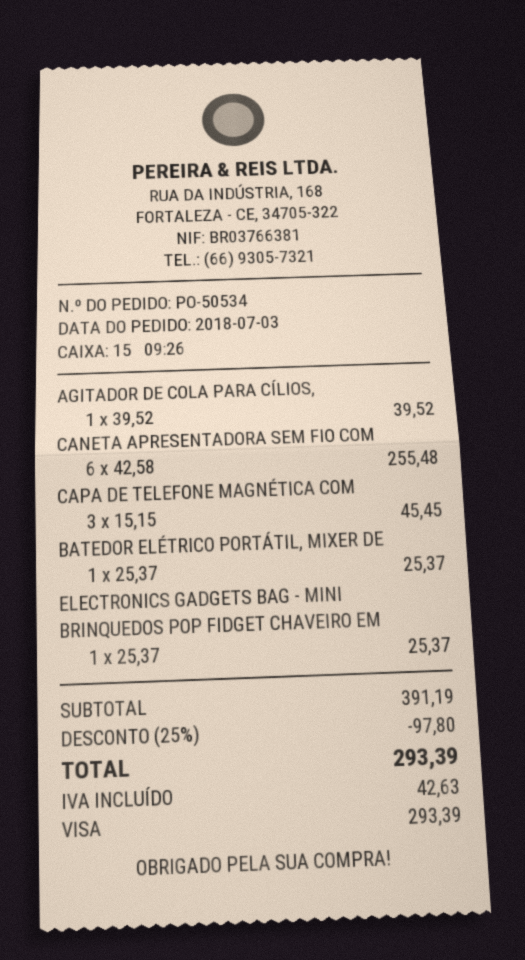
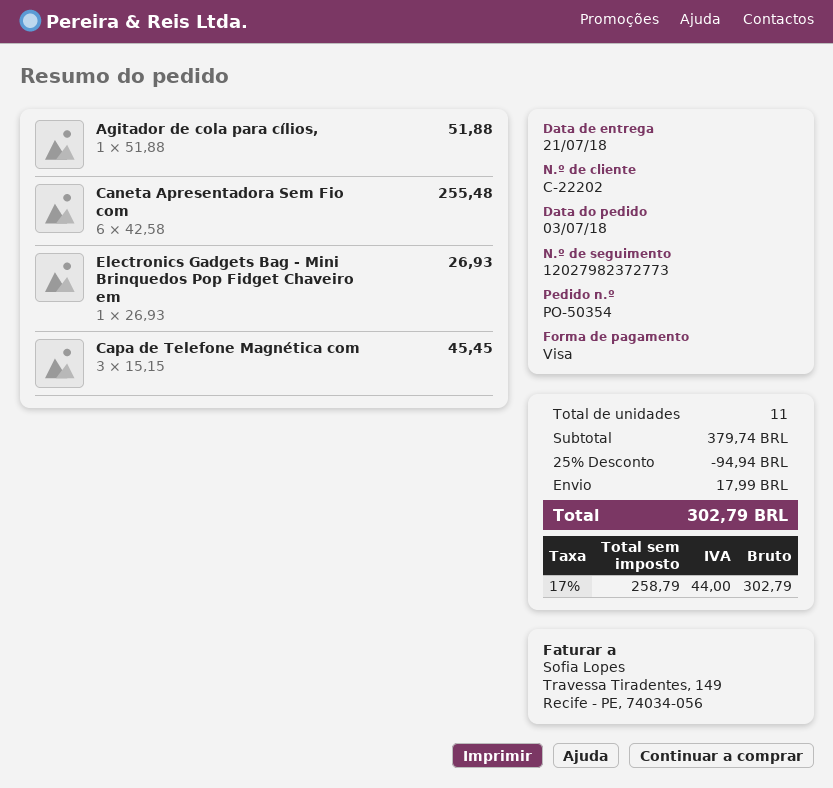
order number: PO-50534 -> PO-50354
AGITADOR DE COLA PARA CÍLIOS,: 1 x 39.52 = 39.52 -> 1 x 51.88 = 51.88
BATEDOR ELÉTRICO PORTÁTIL, MIXER DE: 1 x 25.37 = 25.37 -> none
ELECTRONICS GADGETS BAG - MINI BRINQUEDOS POP FIDGET CHAVEIRO EM: 1 x 25.37 = 25.37 -> 1 x 26.93 = 26.93
subtotal: 391.19 -> 379.74
discount: 25% = 97.80 -> 25% = 94.94
shipping: none -> 17.99
tax: 42.63 -> 44.00
total: 293.39 -> 302.79

